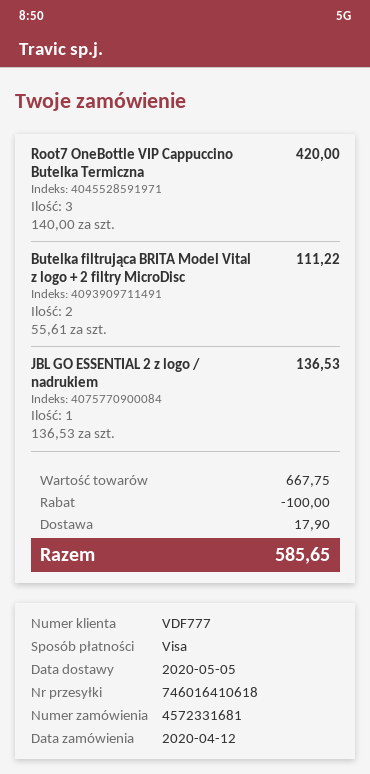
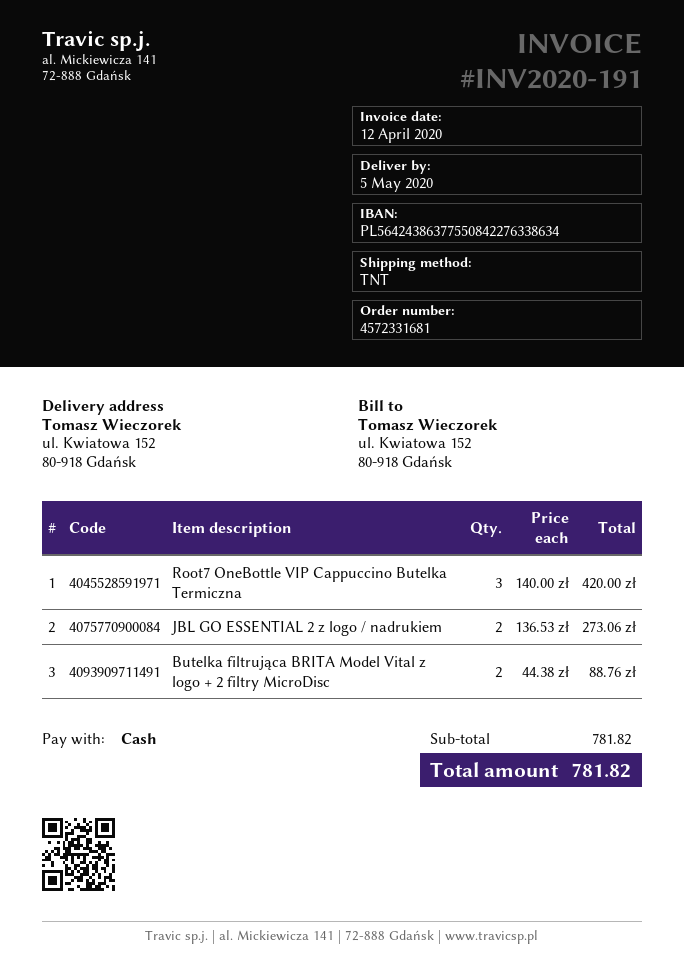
payment method: Visa -> cash
Butelka filtrująca BRITA Model Vital z logo + 2 filtry MicroDisc: 2 x 55.61 = 111.22 -> 2 x 44.38 = 88.76
JBL GO ESSENTIAL 2 z logo / nadrukiem: 1 x 136.53 = 136.53 -> 2 x 136.53 = 273.06
subtotal: 667.75 -> 781.82
discount: 100.00 -> none
shipping: 17.90 -> none
total: 585.65 -> 781.82

